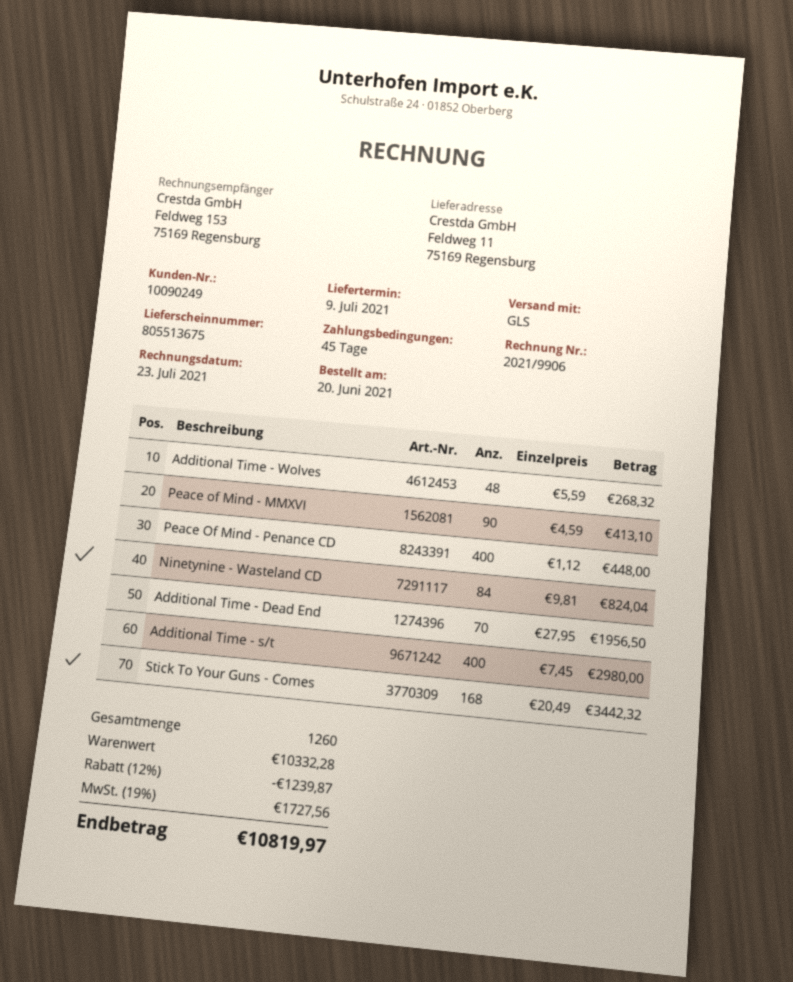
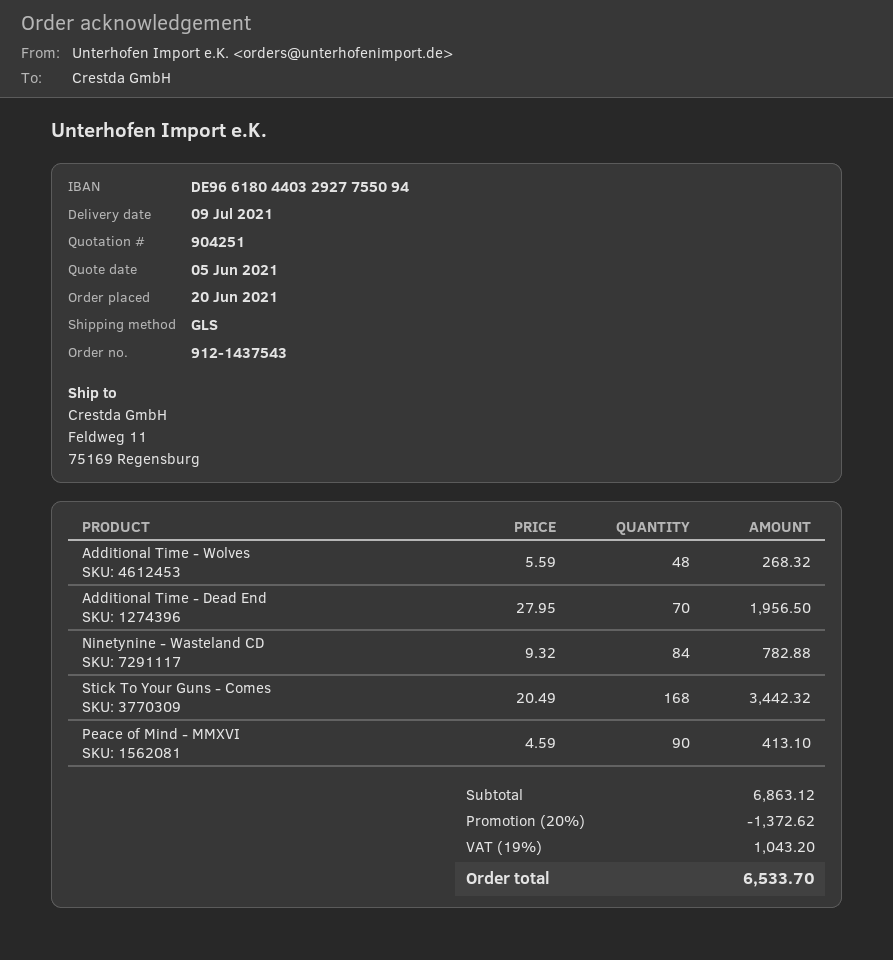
Peace Of Mind - Penance CD: 400 x 1.12 = 448.00 -> none
Ninetynine - Wasteland CD: 84 x 9.81 = 824.04 -> 84 x 9.32 = 782.88
Additional Time - s/t: 400 x 7.45 = 2980.00 -> none
subtotal: 10332.28 -> 6863.12
discount: 12% = 1239.87 -> 20% = 1372.62
tax: 19% = 1727.56 -> 19% = 1043.20
total: 10819.97 -> 6533.70

